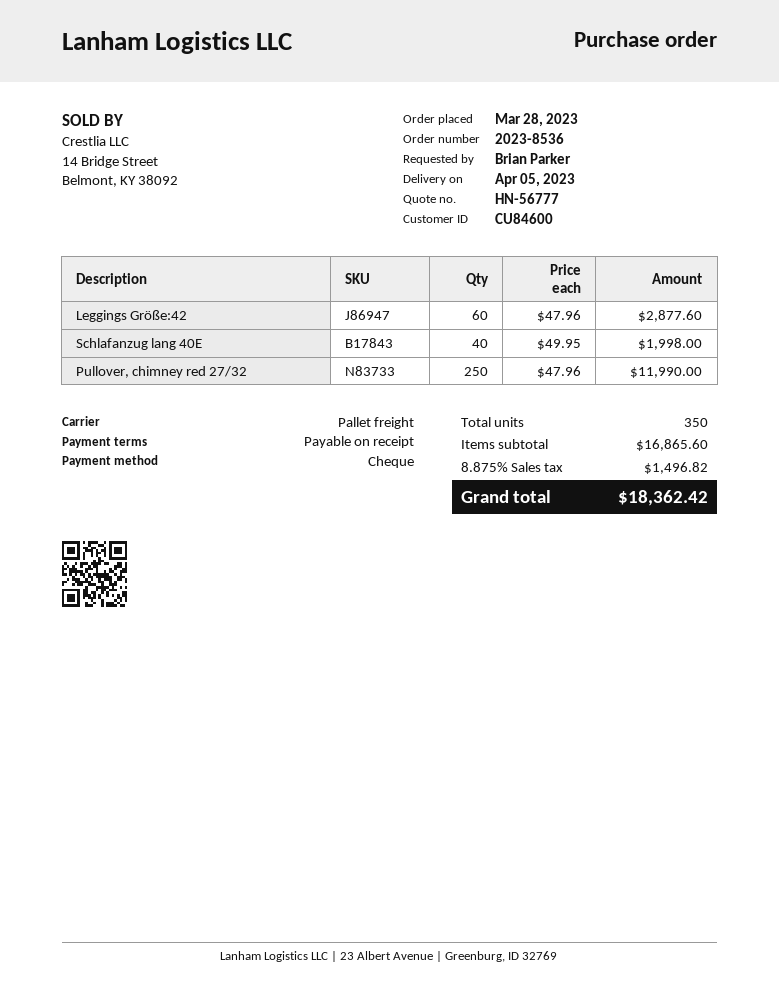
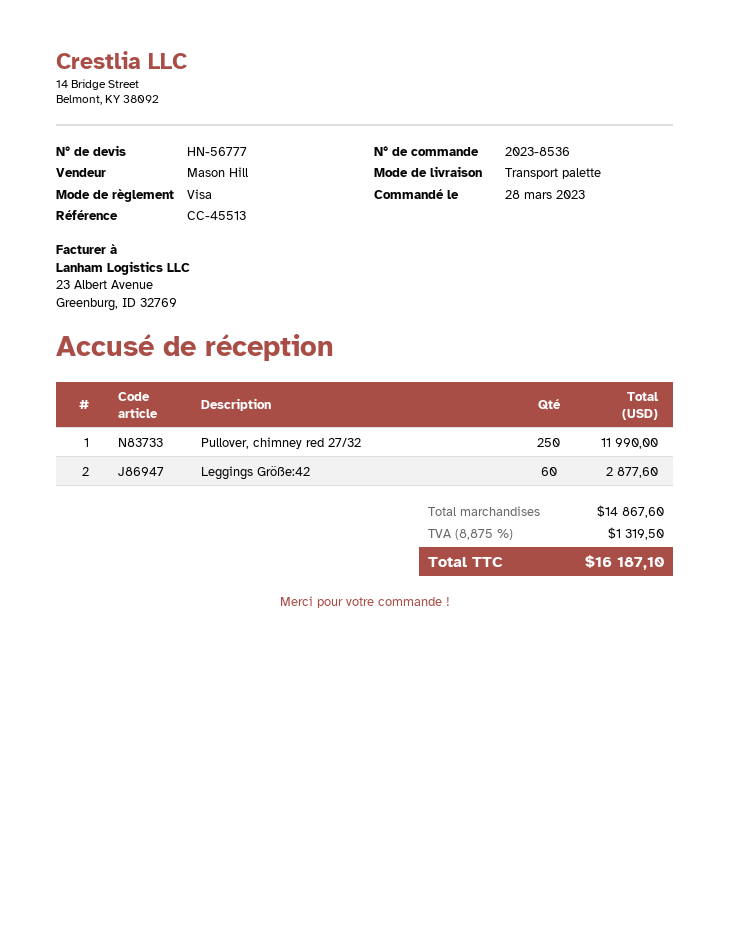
payment method: cheque -> Visa
Schlafanzug lang 40E: 40 for 1998.00 -> none
subtotal: 16865.60 -> 14867.60
tax: 8.875% = 1496.82 -> 8.875% = 1319.50
total: 18362.42 -> 16187.10

